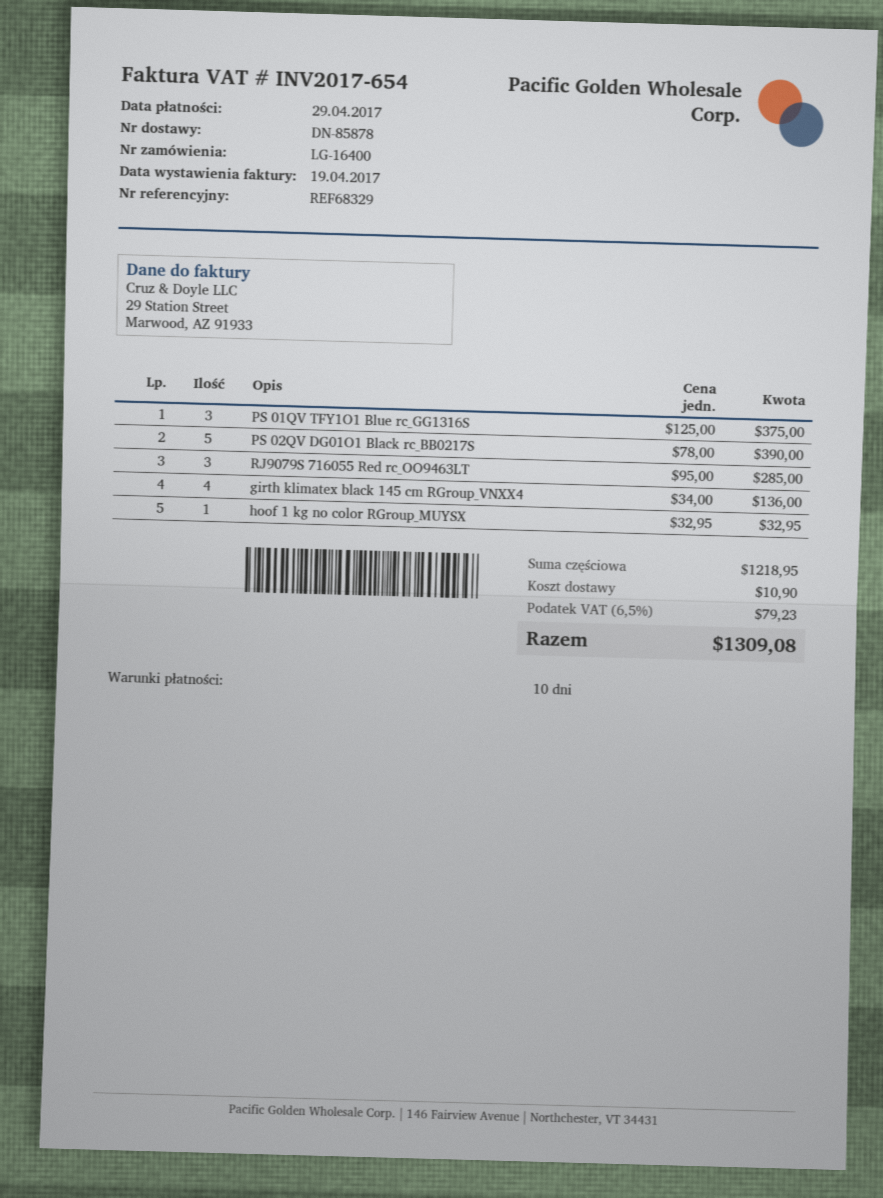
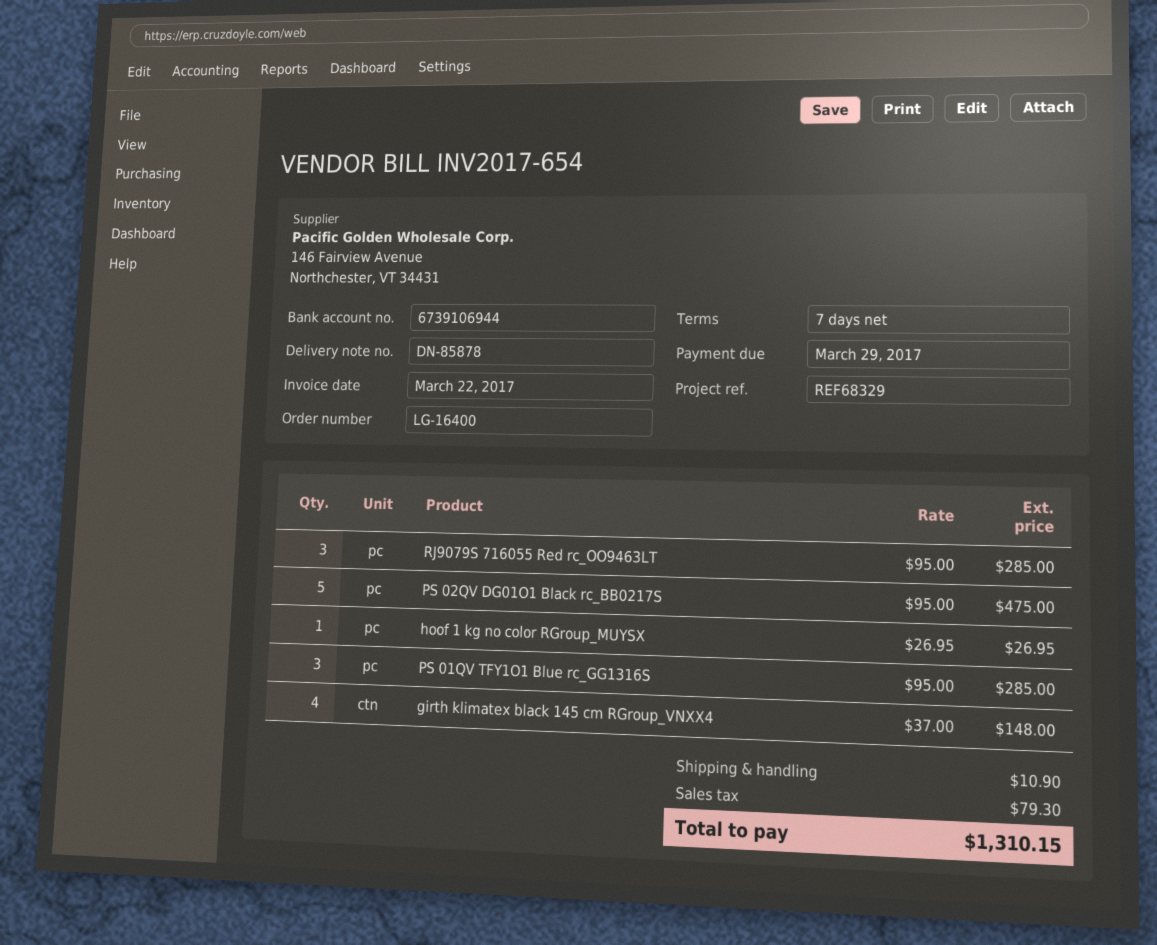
invoice date: 2017-04-19 -> 2017-03-22
payment terms: 10 days -> 7 days
due date: 2017-04-29 -> 2017-03-29
PS 01QV TFY1O1 Blue rc_GG1316S: 3 x 125.00 = 375.00 -> 3 x 95.00 = 285.00
PS 02QV DG01O1 Black rc_BB0217S: 5 x 78.00 = 390.00 -> 5 x 95.00 = 475.00
girth klimatex black 145 cm RGroup_VNXX4: 4 x 34.00 = 136.00 -> 4 x 37.00 = 148.00
hoof 1 kg no color RGroup_MUYSX: 1 x 32.95 = 32.95 -> 1 x 26.95 = 26.95
tax: 79.23 -> 79.30
total: 1309.08 -> 1310.15

